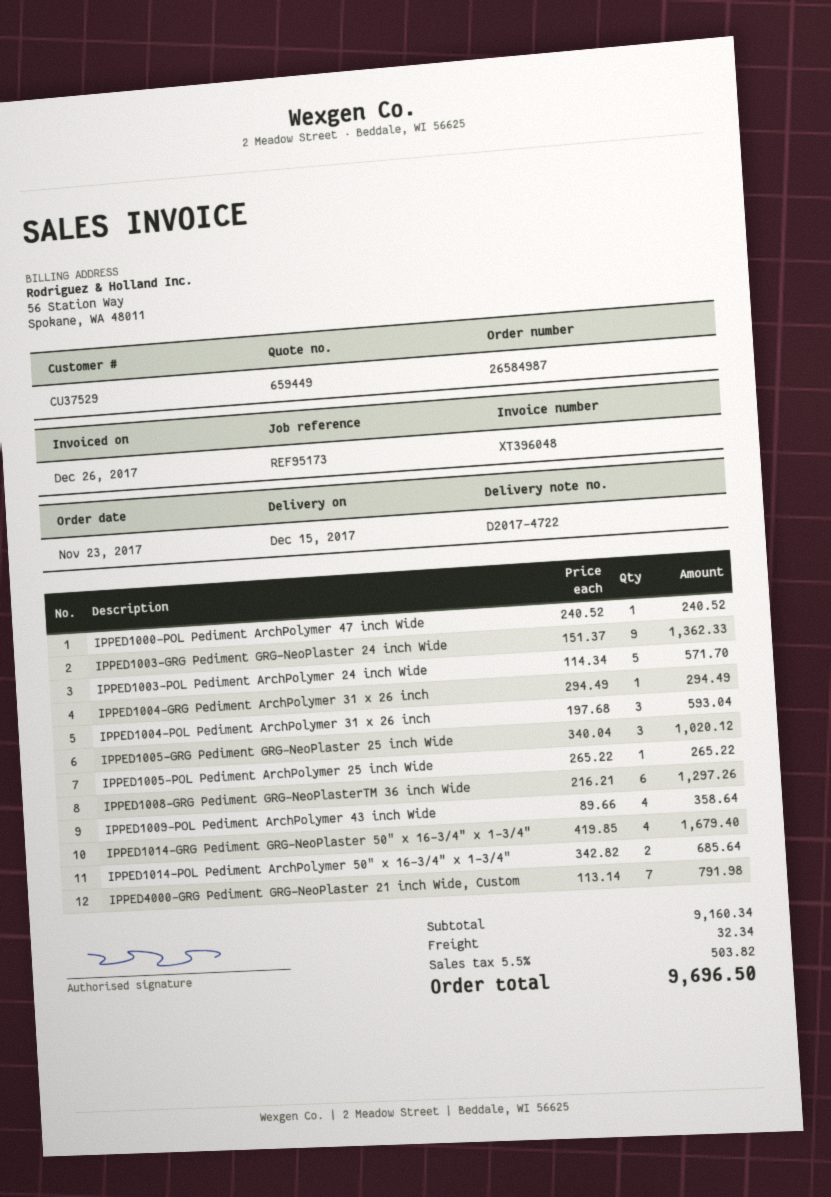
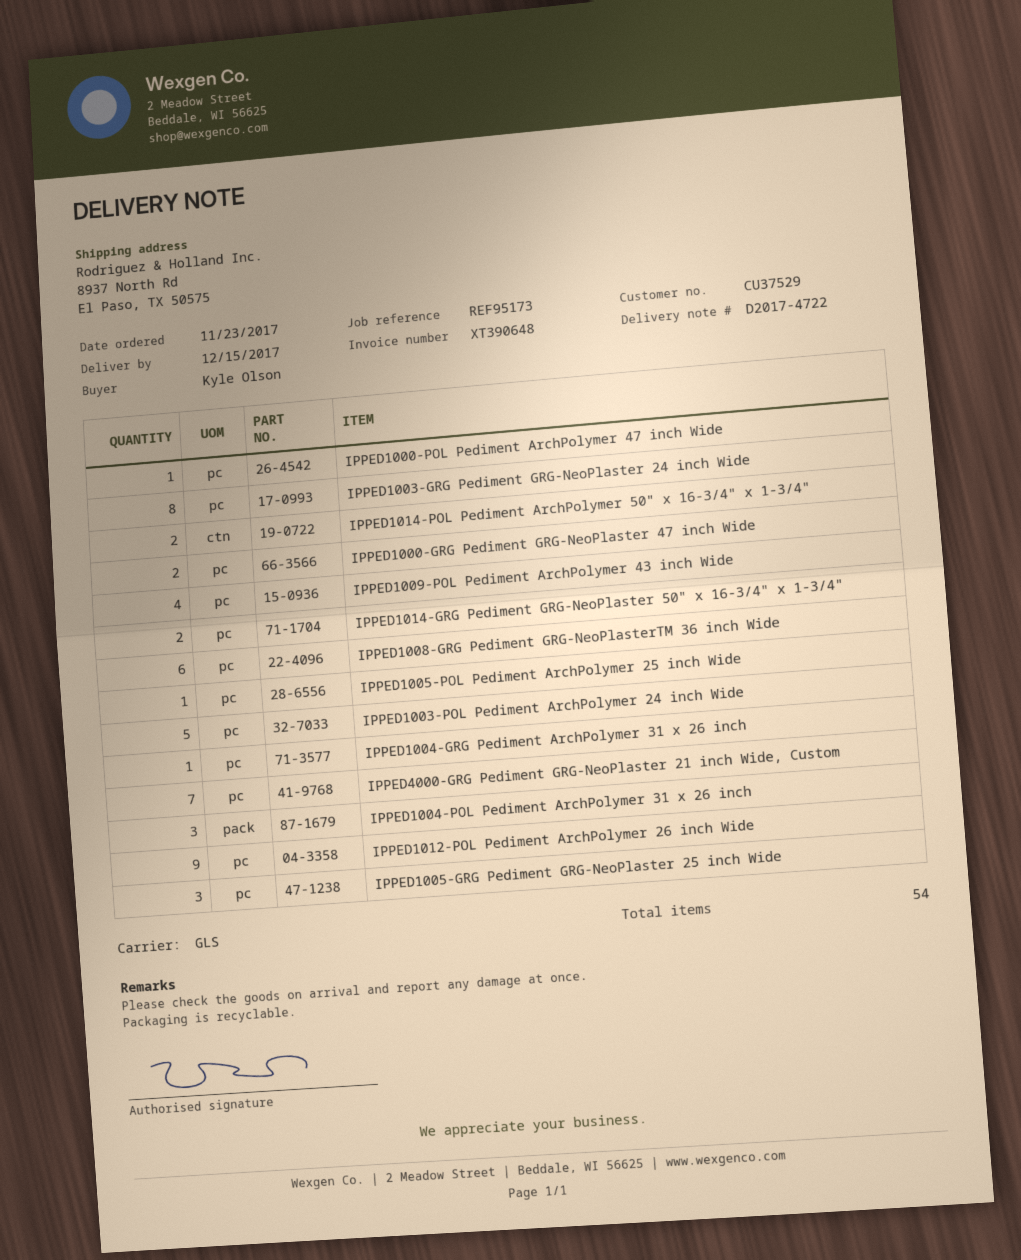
invoice number: XT396048 -> XT390648
IPPED1003-GRG Pediment GRG-NeoPlaster 24 inch Wide: 9 -> 8
IPPED1014-GRG Pediment GRG-NeoPlaster 50" x 16-3/4" x 1-3/4": 4 -> 2
IPPED1000-GRG Pediment GRG-NeoPlaster 47 inch Wide: none -> 2
IPPED1012-POL Pediment ArchPolymer 26 inch Wide: none -> 9

